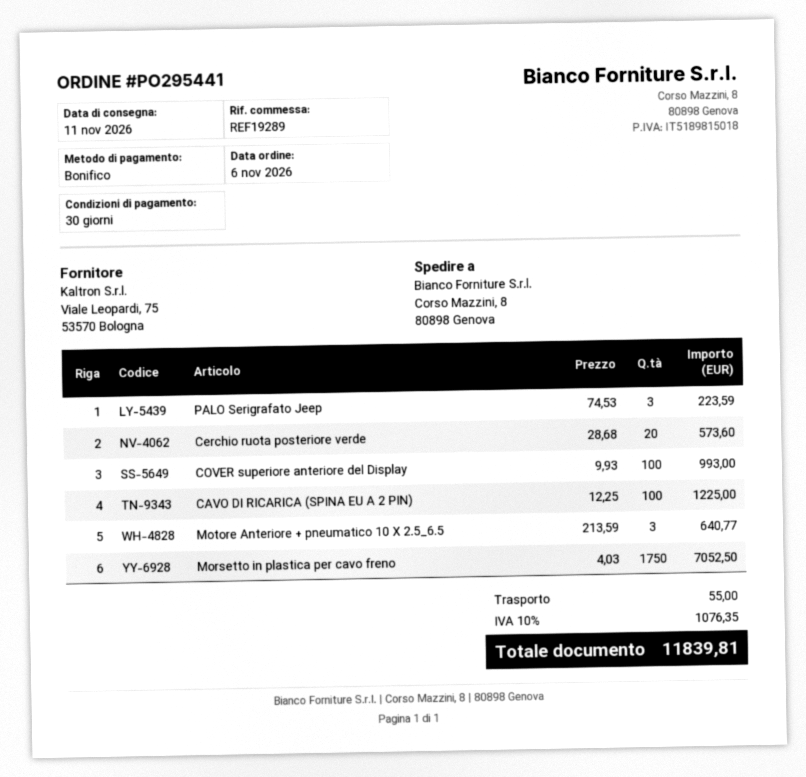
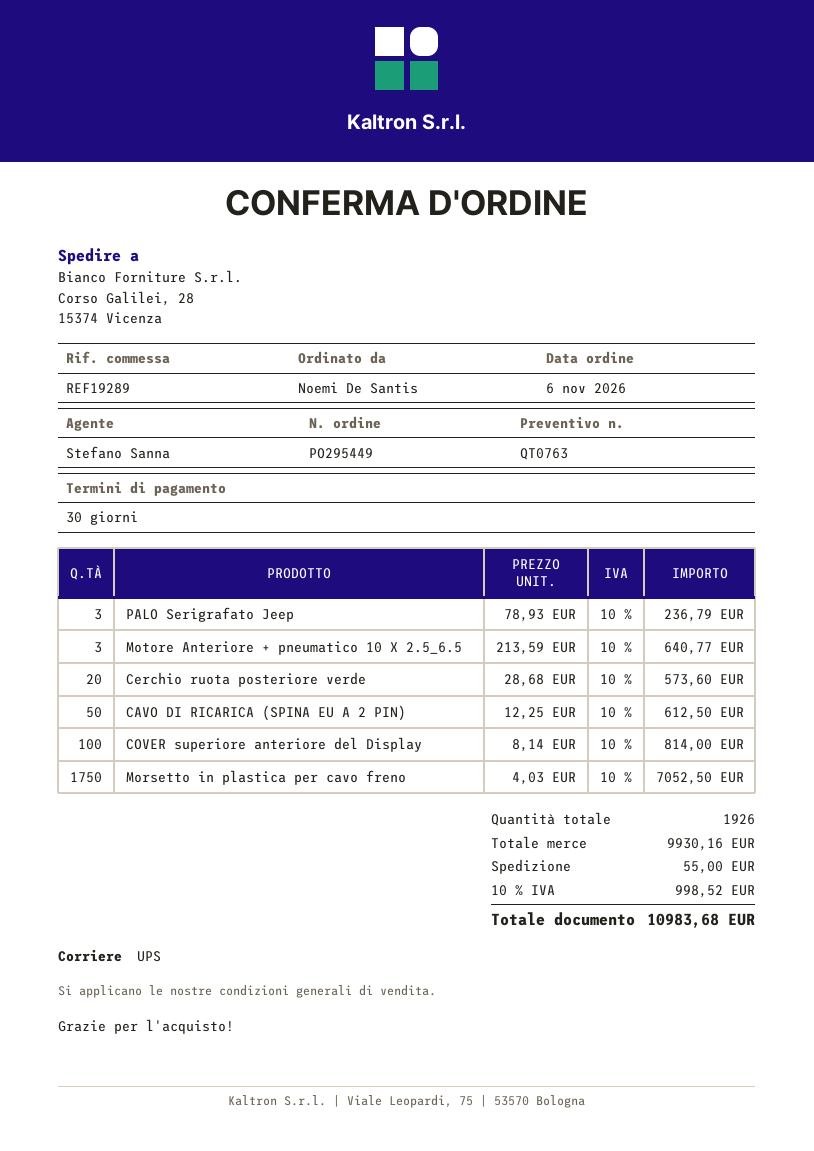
order number: PO295441 -> PO295449
ship to: Corso Mazzini, 8, 80898 Genova -> Corso Galilei, 28, 15374 Vicenza
PALO Serigrafato Jeep: 3 x 74.53 = 223.59 -> 3 x 78.93 = 236.79
COVER superiore anteriore del Display: 100 x 9.93 = 993.00 -> 100 x 8.14 = 814.00
CAVO DI RICARICA (SPINA EU A 2 PIN): 100 x 12.25 = 1225.00 -> 50 x 12.25 = 612.50
tax: 10% = 1076.35 -> 10% = 998.52
total: 11839.81 -> 10983.68

